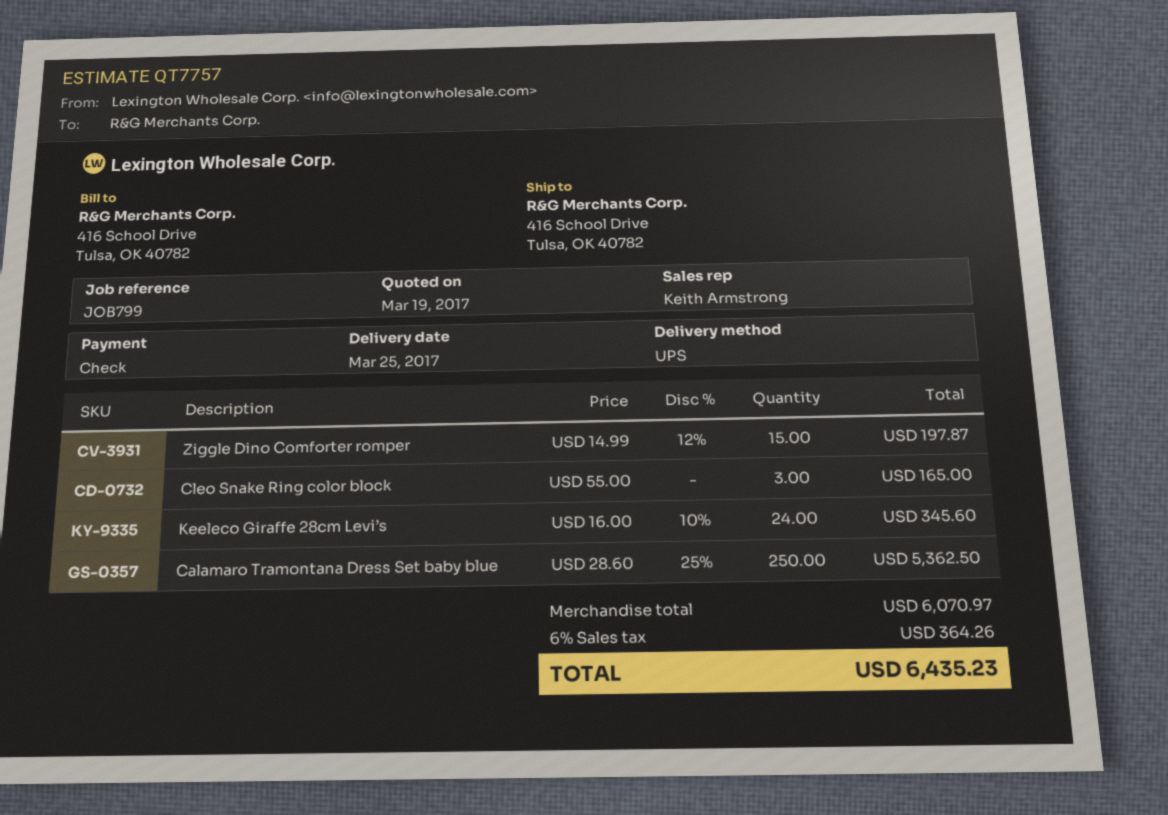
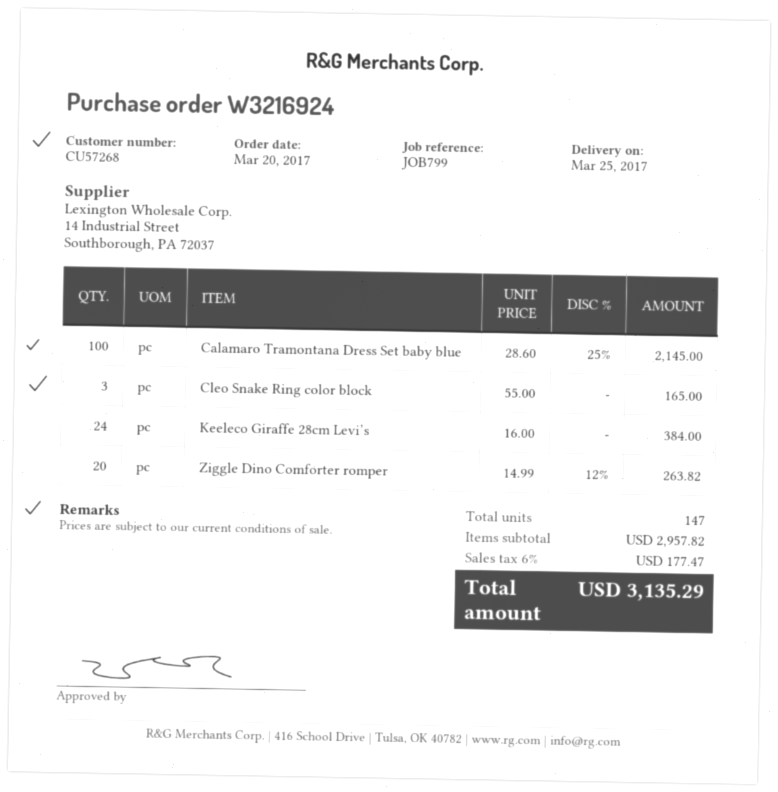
Ziggle Dino Comforter romper: 15 x 14.99 - 12% = 197.87 -> 20 x 14.99 - 12% = 263.82
Keeleco Giraffe 28cm Levi’s: 24 x 16.00 - 10% = 345.60 -> 24 x 16.00 = 384.00
Calamaro Tramontana Dress Set baby blue: 250 x 28.60 - 25% = 5362.50 -> 100 x 28.60 - 25% = 2145.00
subtotal: 6070.97 -> 2957.82
tax: 6% = 364.26 -> 6% = 177.47
total: 6435.23 -> 3135.29

